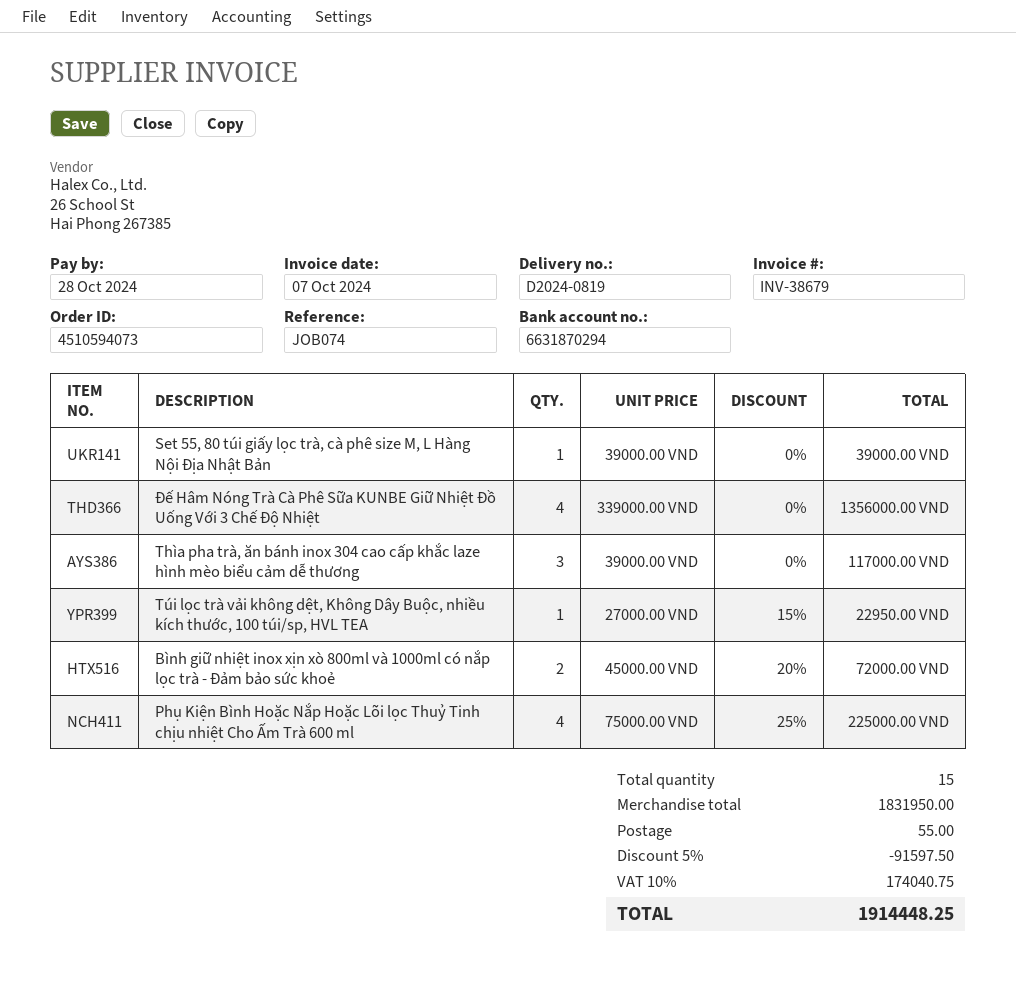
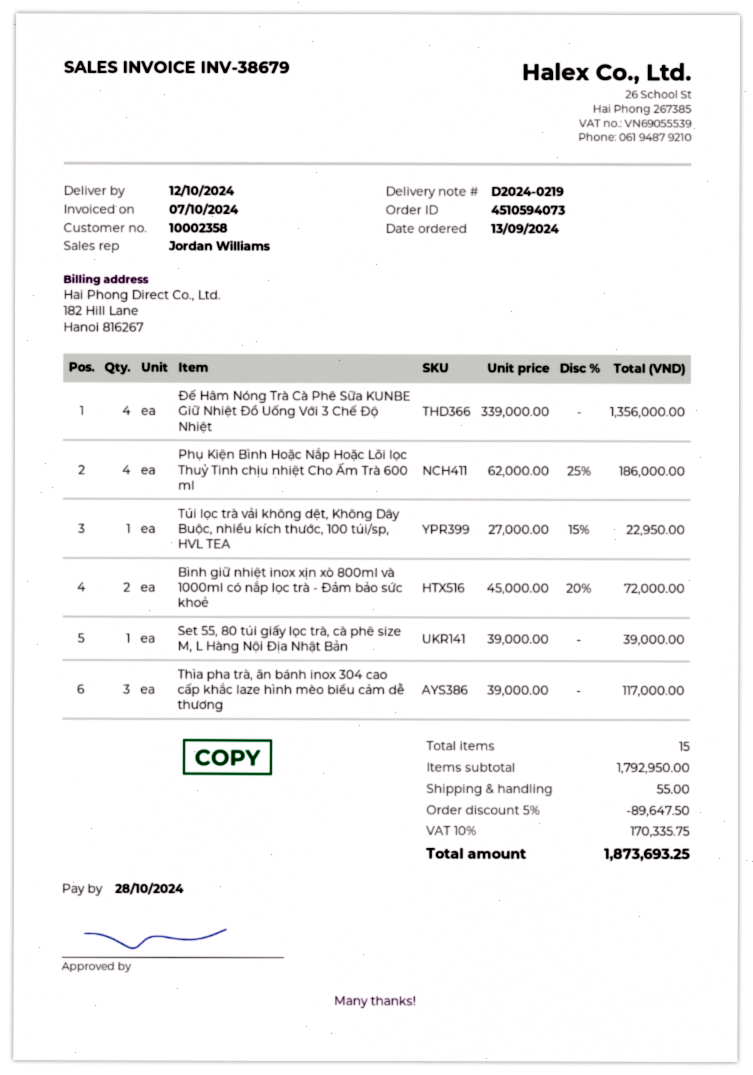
delivery note number: D2024-0819 -> D2024-0219
Phụ Kiện Bình Hoặc Nắp Hoặc Lõi lọc Thuỷ Tinh chịu nhiệt Cho Ấm Trà 600 ml: 4 x 75000.00 - 25% = 225000.00 -> 4 x 62000.00 - 25% = 186000.00
subtotal: 1831950.00 -> 1792950.00
discount: 5% = 91597.50 -> 5% = 89647.50
tax: 10% = 174040.75 -> 10% = 170335.75
total: 1914448.25 -> 1873693.25

